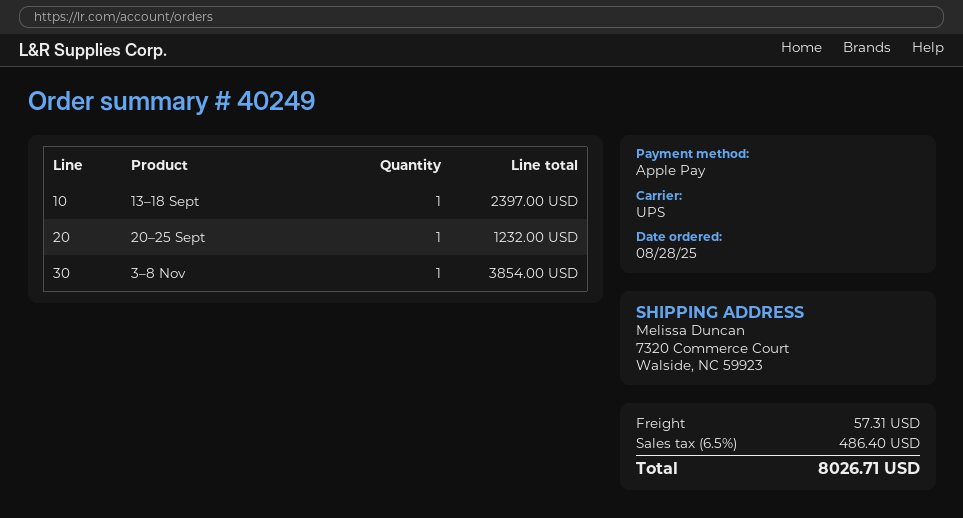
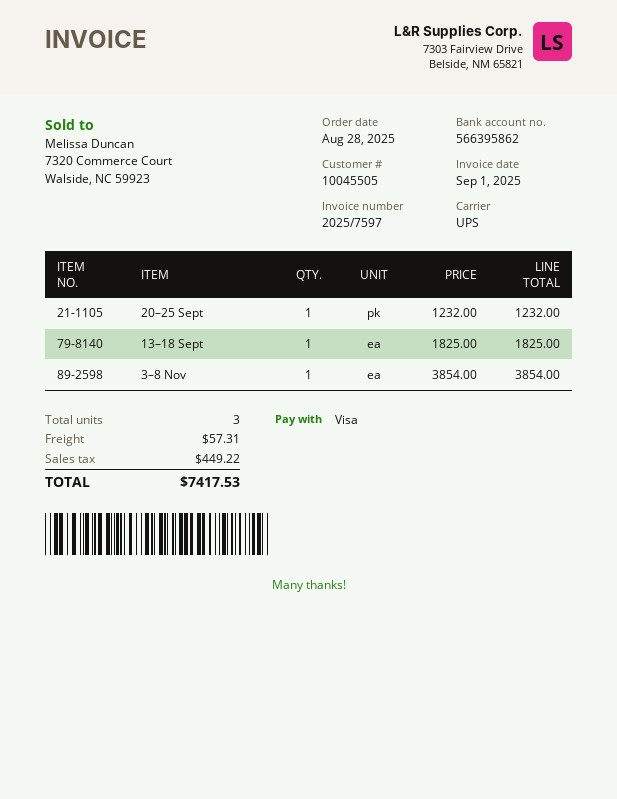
payment method: Apple Pay -> Visa
13–18 Sept: 1 for 2397.00 -> 1 for 1825.00
tax: 486.40 -> 449.22
total: 8026.71 -> 7417.53

